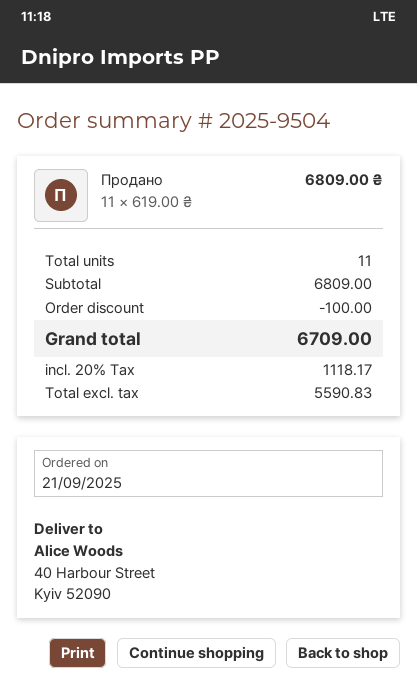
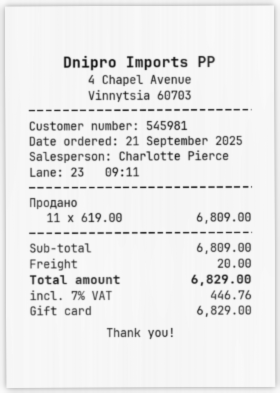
discount: 100.00 -> none
shipping: none -> 20.00
tax: 20% = 1118.17 -> 7% = 446.76
total: 6709.00 -> 6829.00

